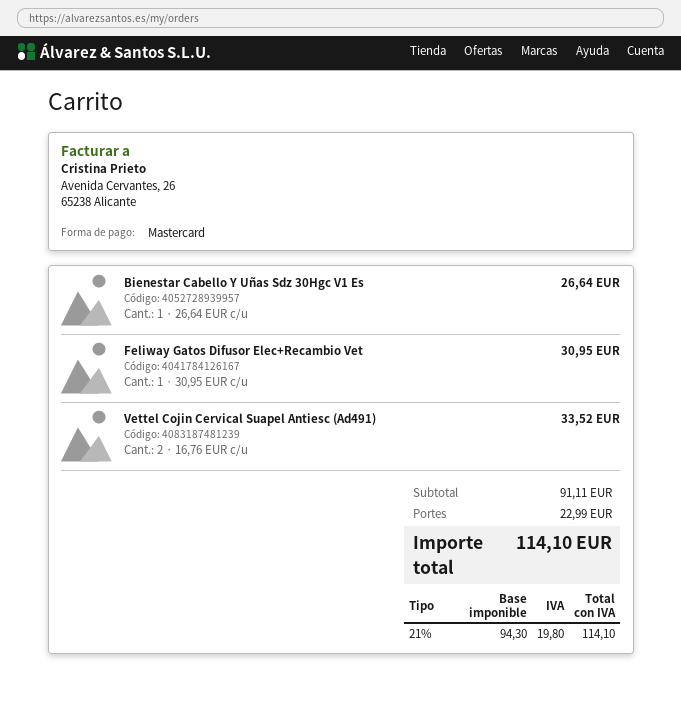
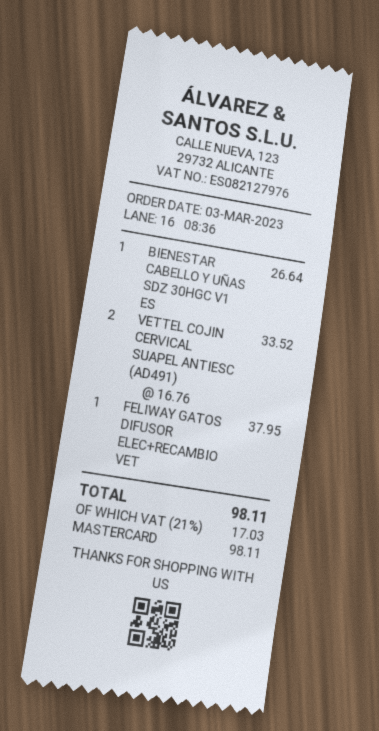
Feliway Gatos Difusor Elec+Recambio Vet: 1 x 30.95 = 30.95 -> 1 x 37.95 = 37.95
shipping: 22.99 -> none
tax: 21% = 19.80 -> 21% = 17.03
total: 114.10 -> 98.11

